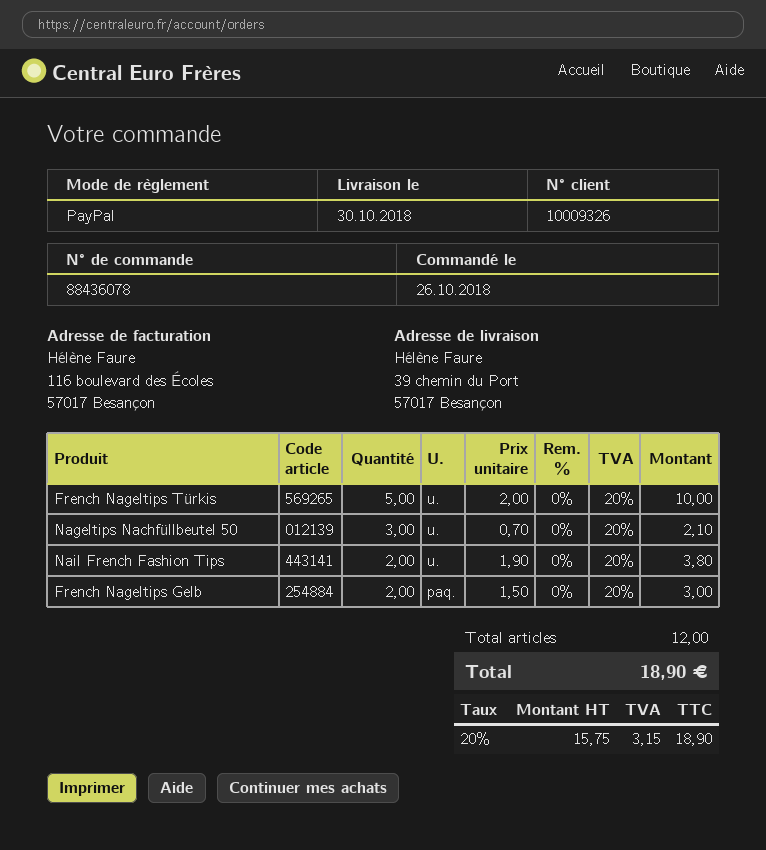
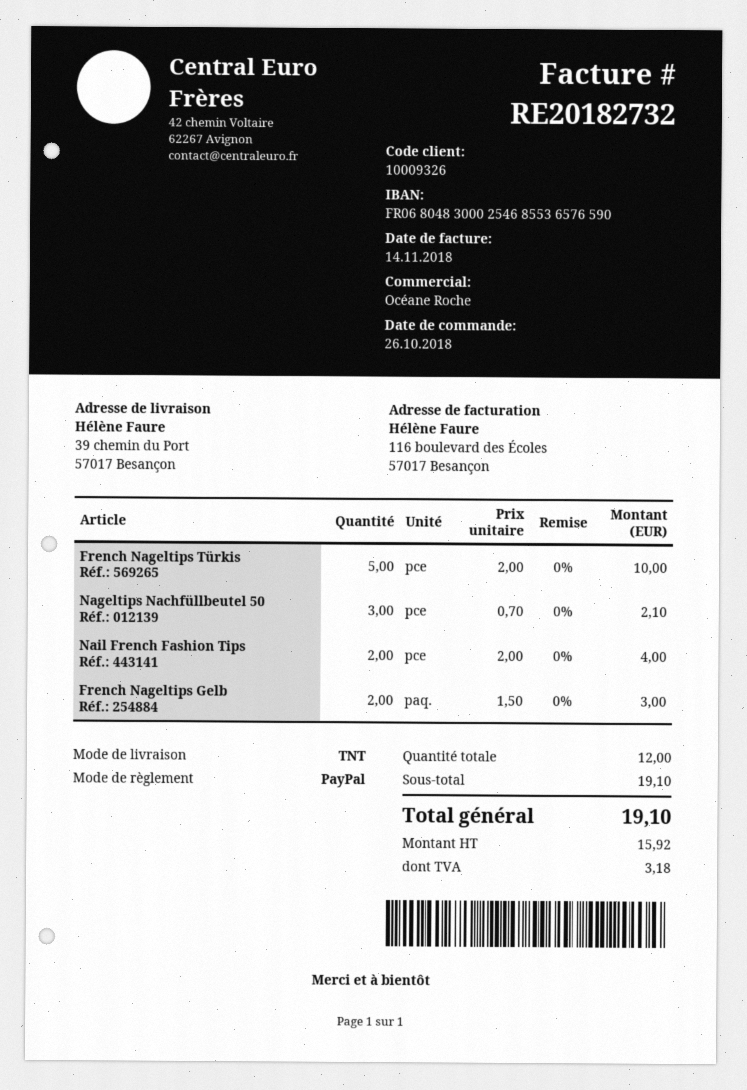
Nail French Fashion Tips: 2 x 1.90 = 3.80 -> 2 x 2.00 = 4.00
net: 15.75 -> 15.92
tax: 3.15 -> 3.18
total: 18.90 -> 19.10

